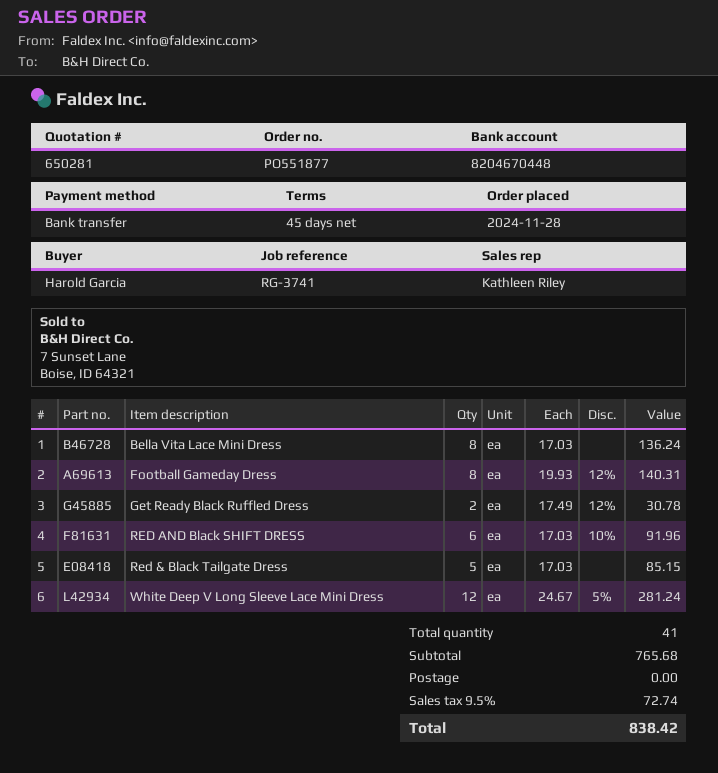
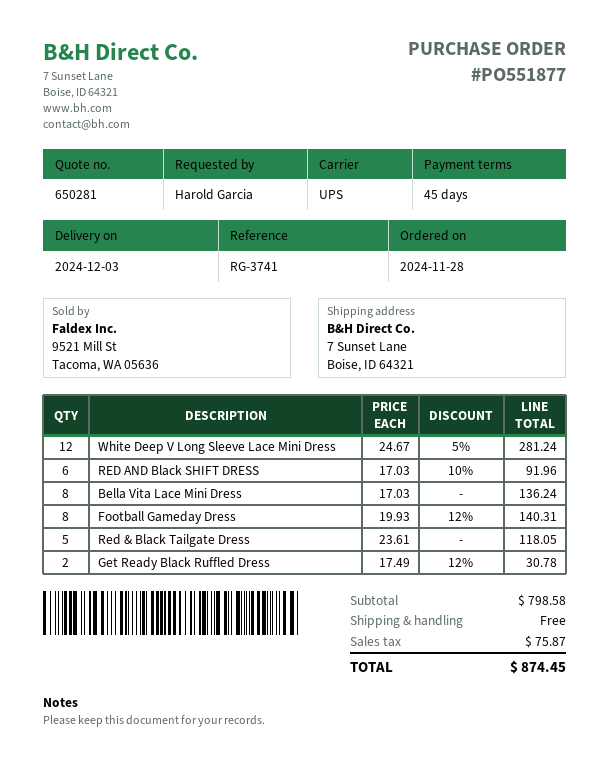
Red & Black Tailgate Dress: 5 x 17.03 = 85.15 -> 5 x 23.61 = 118.05
subtotal: 765.68 -> 798.58
tax: 72.74 -> 75.87
total: 838.42 -> 874.45

